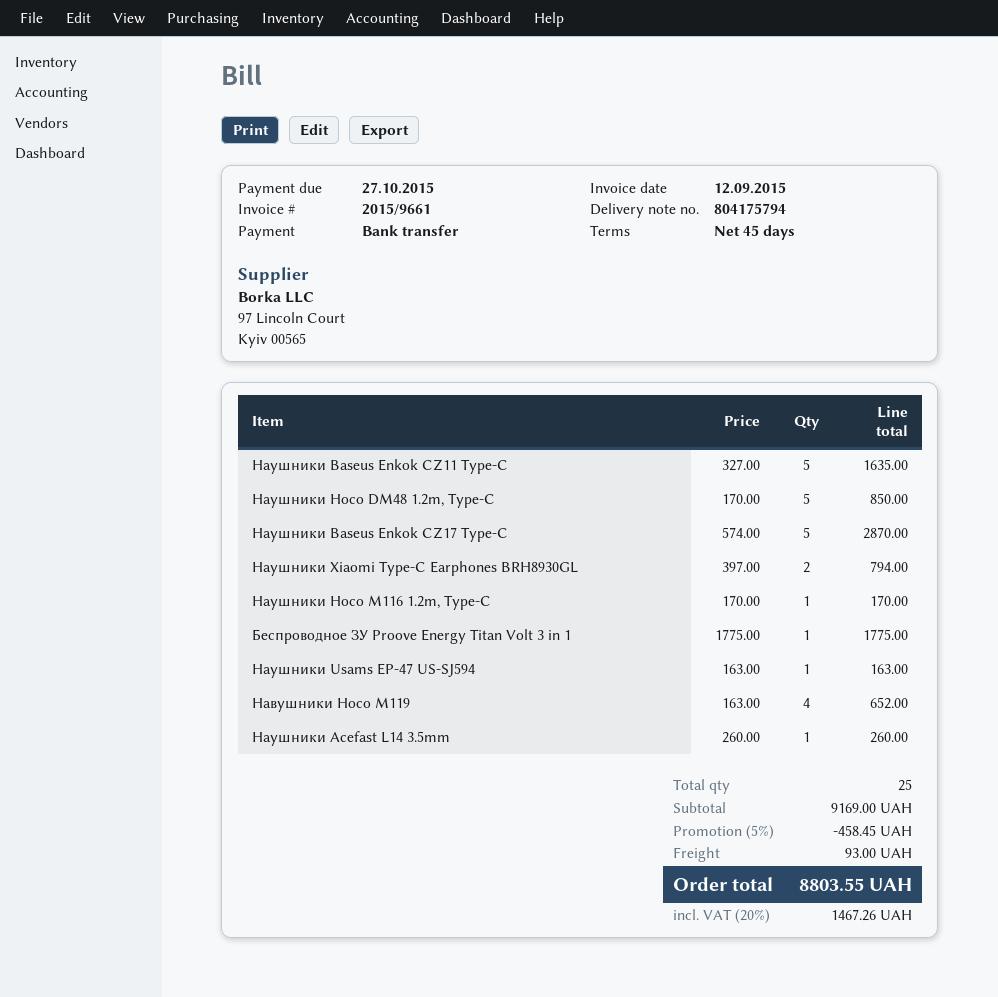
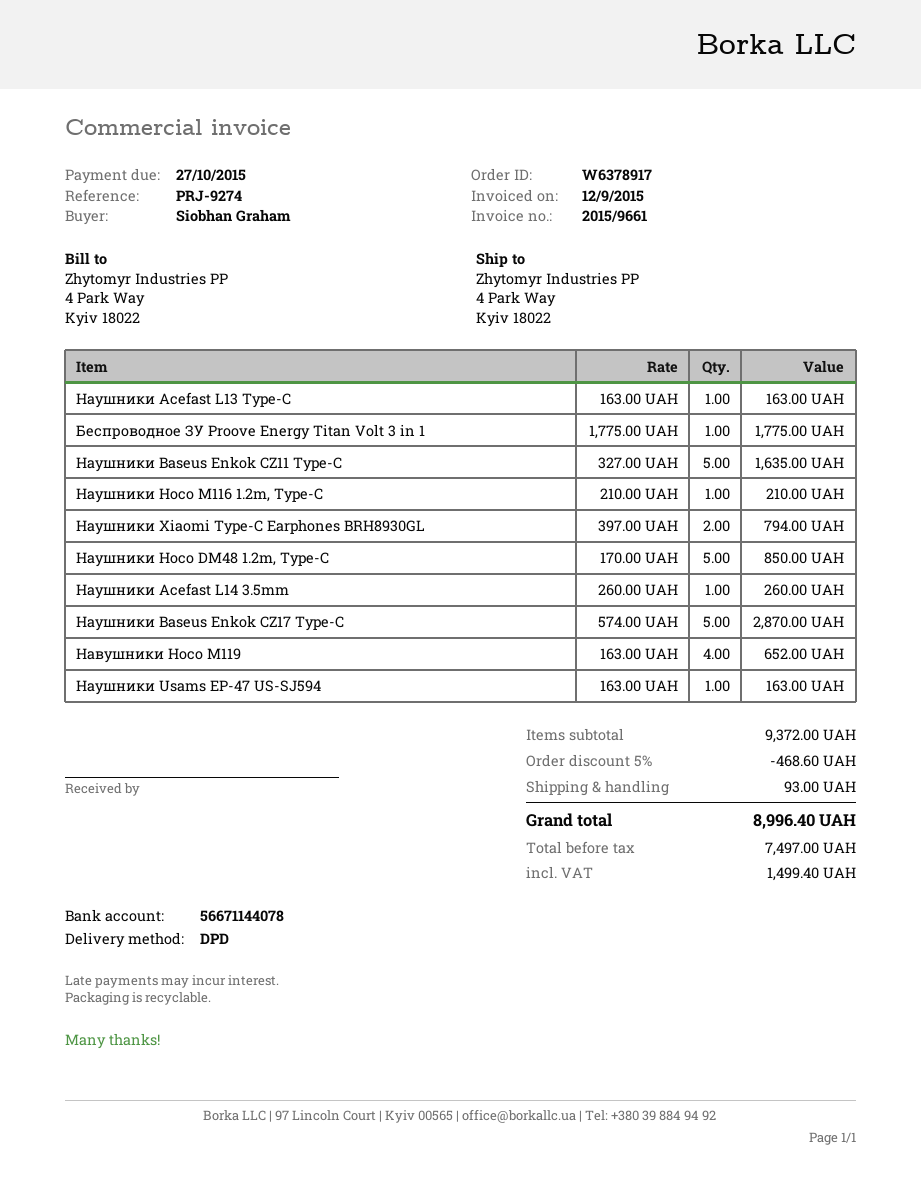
Наушники Hoco M116 1.2m, Type-C: 1 x 170.00 = 170.00 -> 1 x 210.00 = 210.00
Наушники Acefast L13 Type-C: none -> 1 x 163.00 = 163.00
subtotal: 9169.00 -> 9372.00
discount: 5% = 458.45 -> 5% = 468.60
tax: 1467.26 -> 1499.40
total: 8803.55 -> 8996.40

